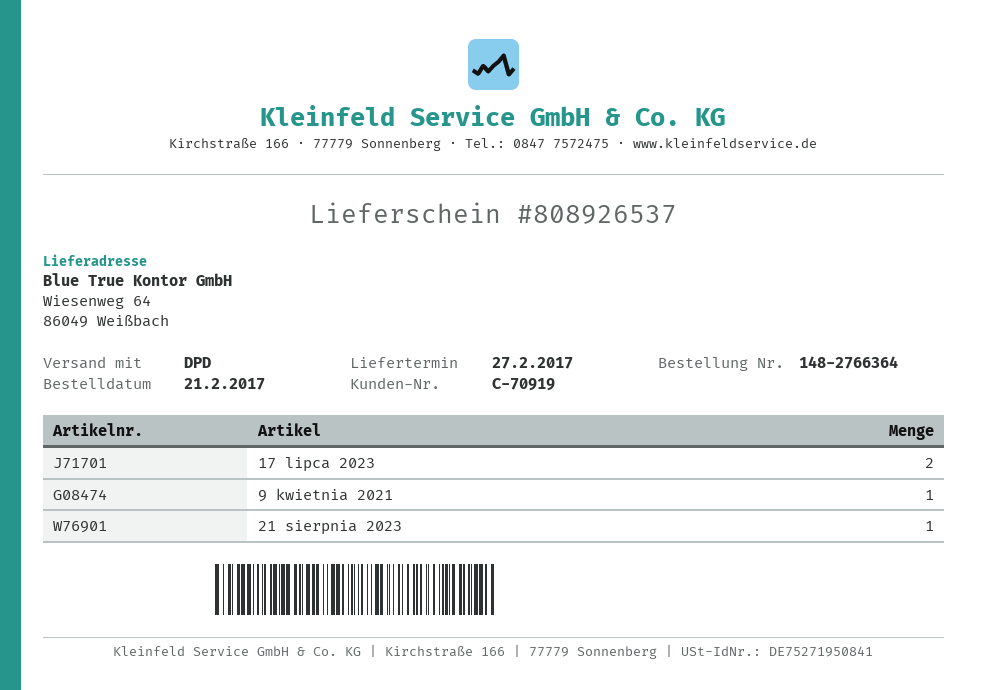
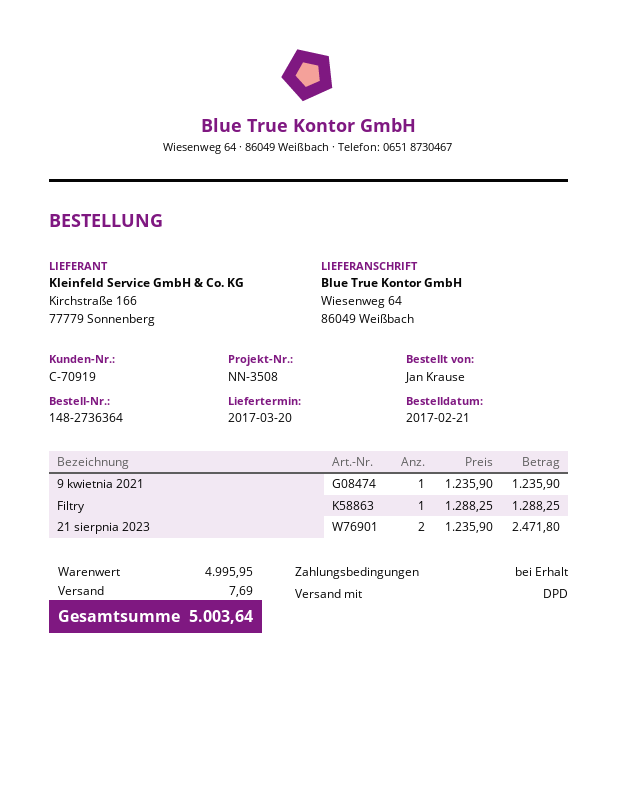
order number: 148-2766364 -> 148-2736364
delivery date: 2017-02-27 -> 2017-03-20
17 lipca 2023: 2 -> none
21 sierpnia 2023: 1 -> 2
Filtry: none -> 1

